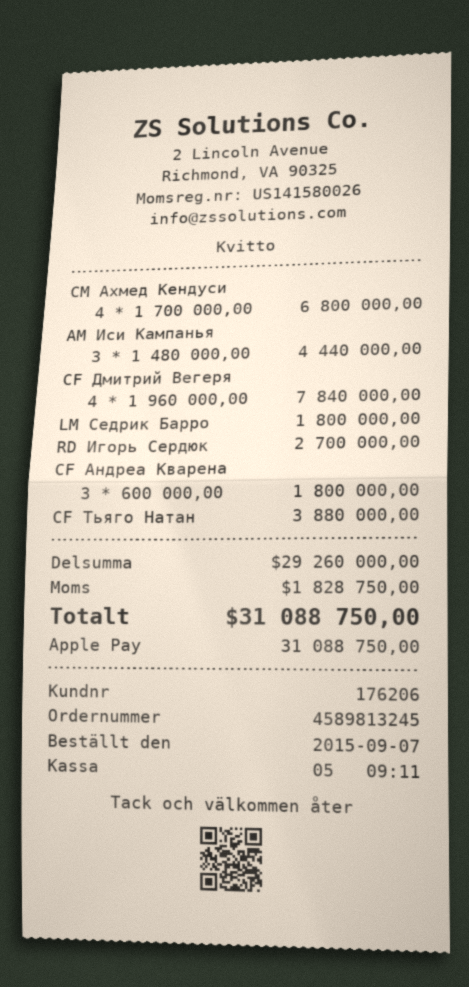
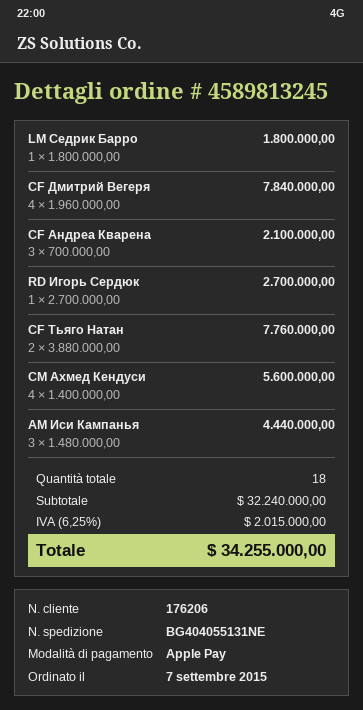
CM Ахмед Кендуси: 4 x 1700000.00 = 6800000.00 -> 4 x 1400000.00 = 5600000.00
CF Андреа Кварена: 3 x 600000.00 = 1800000.00 -> 3 x 700000.00 = 2100000.00
CF Тьяго Натан: 1 x 3880000.00 = 3880000.00 -> 2 x 3880000.00 = 7760000.00
subtotal: 29260000.00 -> 32240000.00
tax: 1828750.00 -> 2015000.00
total: 31088750.00 -> 34255000.00

